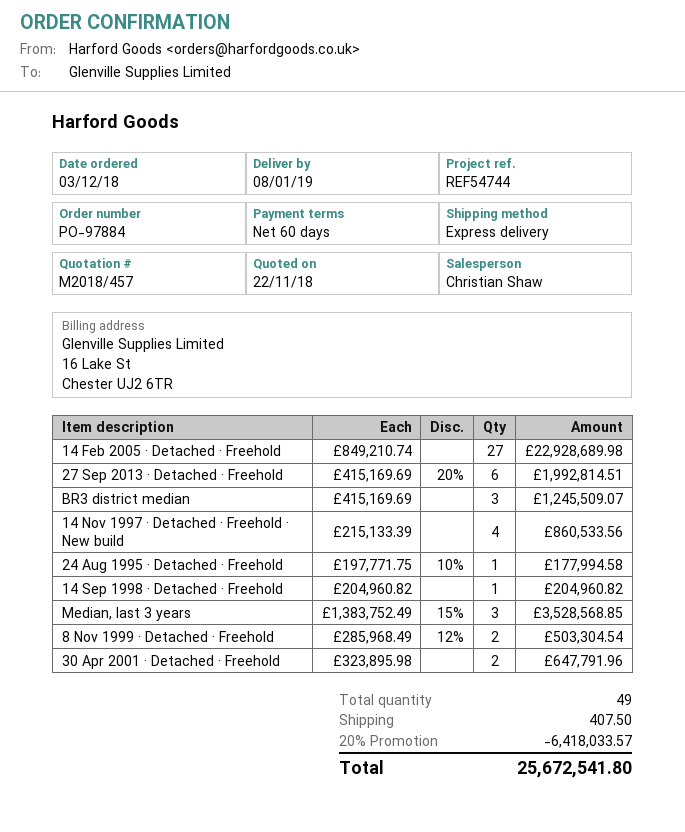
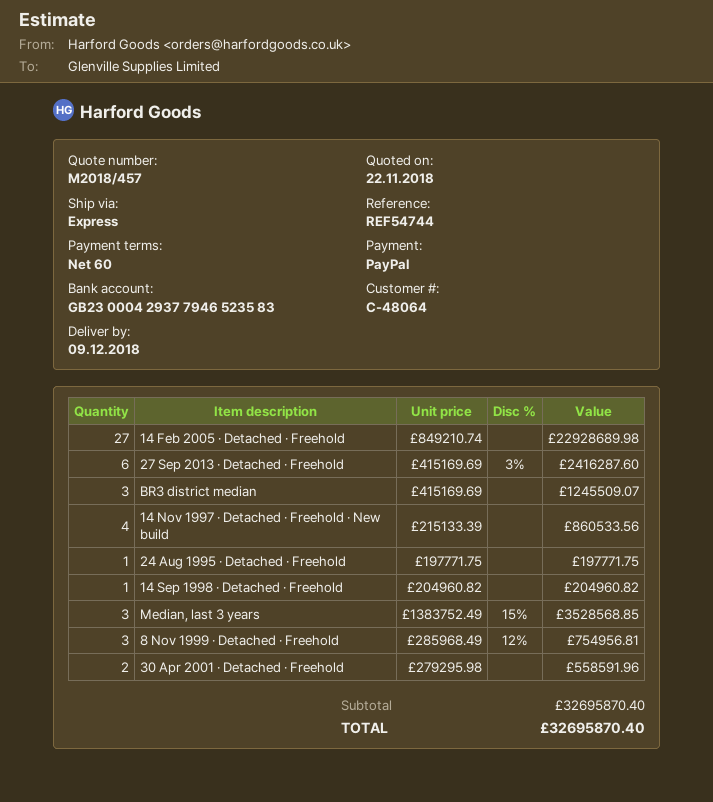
delivery date: 2019-01-08 -> 2018-12-09
27 Sep 2013 · Detached · Freehold: 6 x 415169.69 - 20% = 1992814.51 -> 6 x 415169.69 - 3% = 2416287.60
24 Aug 1995 · Detached · Freehold: 1 x 197771.75 - 10% = 177994.58 -> 1 x 197771.75 = 197771.75
8 Nov 1999 · Detached · Freehold: 2 x 285968.49 - 12% = 503304.54 -> 3 x 285968.49 - 12% = 754956.81
30 Apr 2001 · Detached · Freehold: 2 x 323895.98 = 647791.96 -> 2 x 279295.98 = 558591.96
discount: 20% = 6418033.57 -> none
shipping: 407.50 -> none
total: 25672541.80 -> 32695870.40

